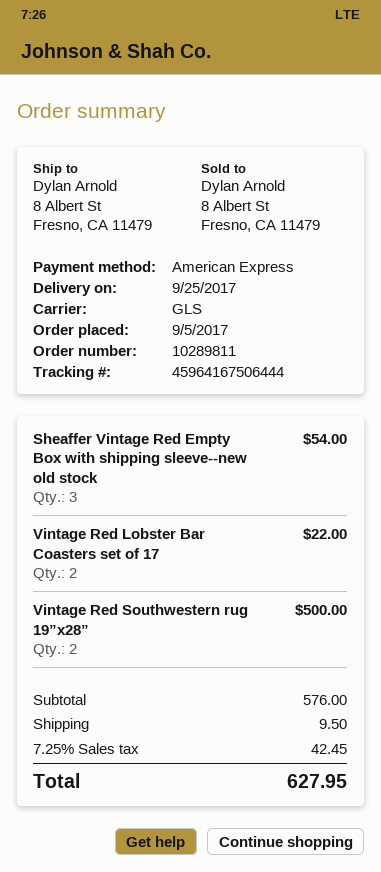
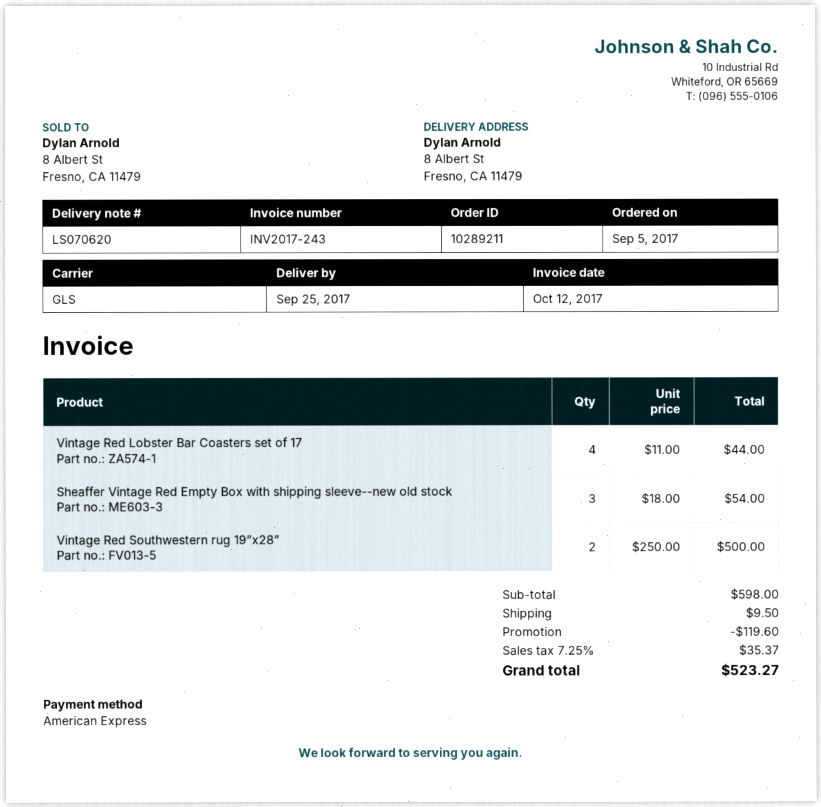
order number: 10289811 -> 10289211
Vintage Red Lobster Bar Coasters set of 17: 2 for 22.00 -> 4 for 44.00
subtotal: 576.00 -> 598.00
discount: none -> 119.60
tax: 7.25% = 42.45 -> 7.25% = 35.37
total: 627.95 -> 523.27

